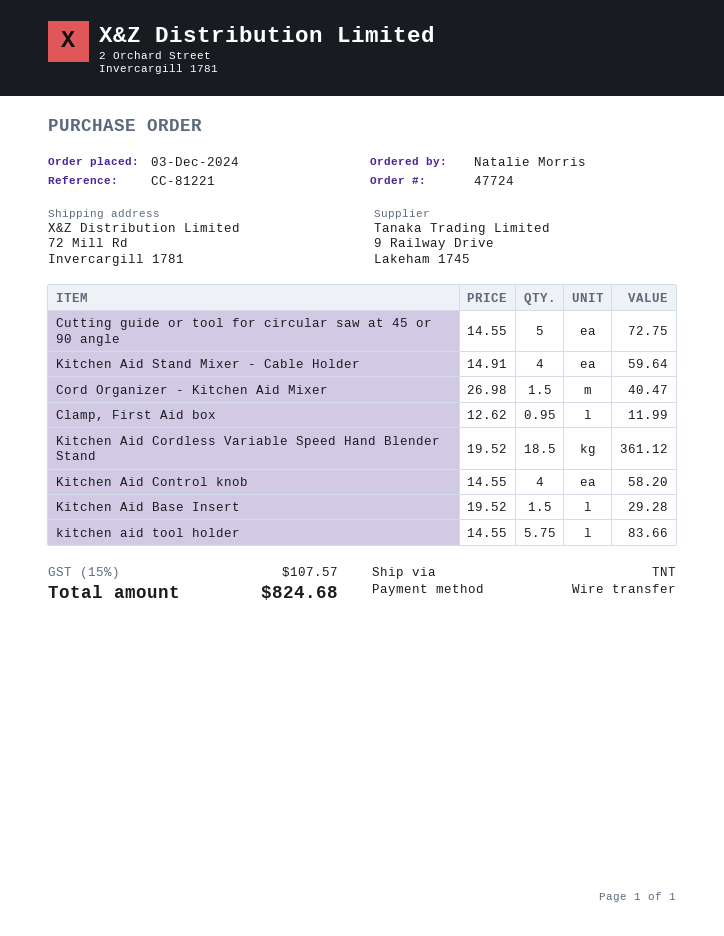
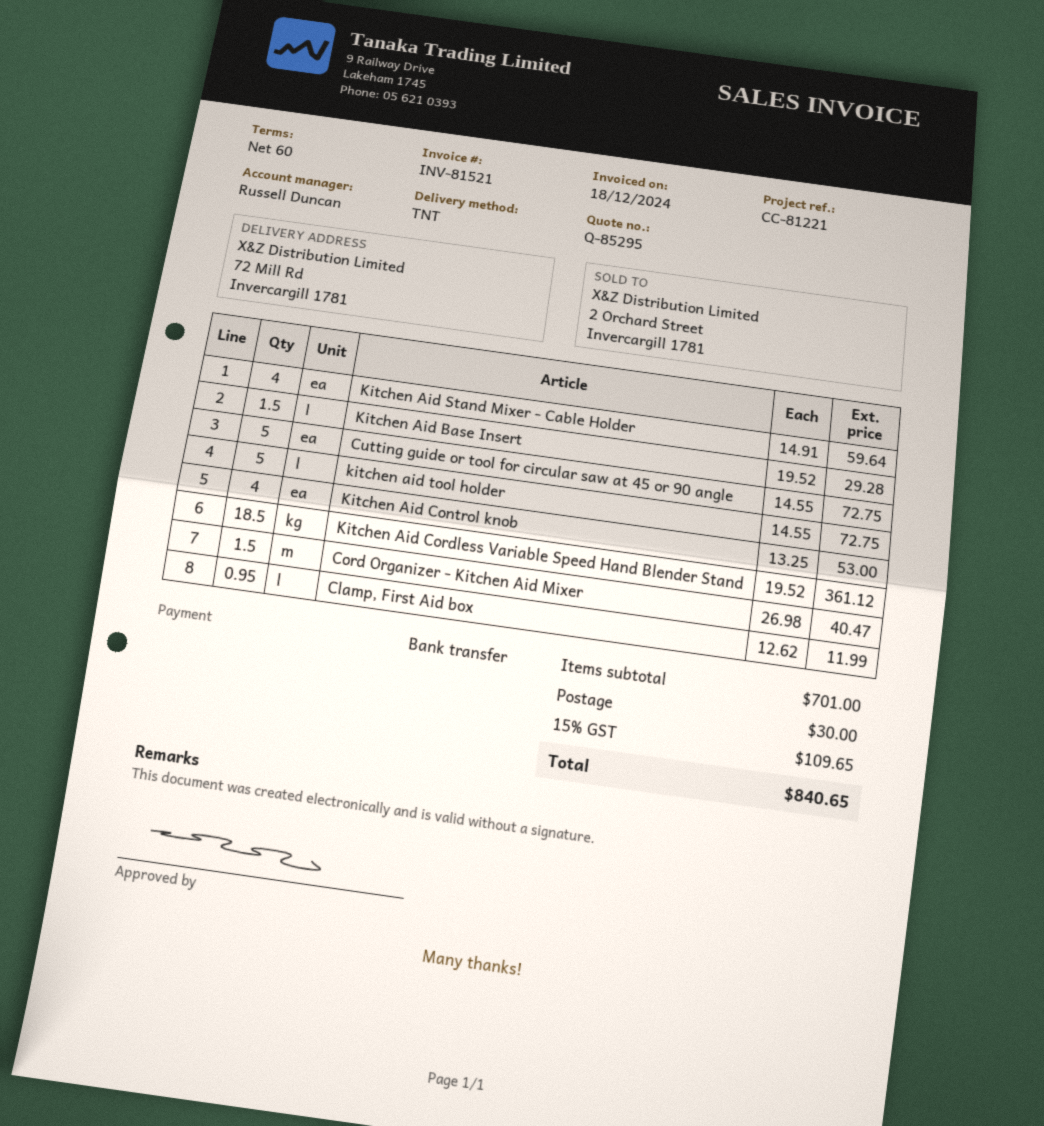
Kitchen Aid Control knob: 4 x 14.55 = 58.20 -> 4 x 13.25 = 53.00
kitchen aid tool holder: 5.75 x 14.55 = 83.66 -> 5 x 14.55 = 72.75
shipping: none -> 30.00
tax: 15% = 107.57 -> 15% = 109.65
total: 824.68 -> 840.65

